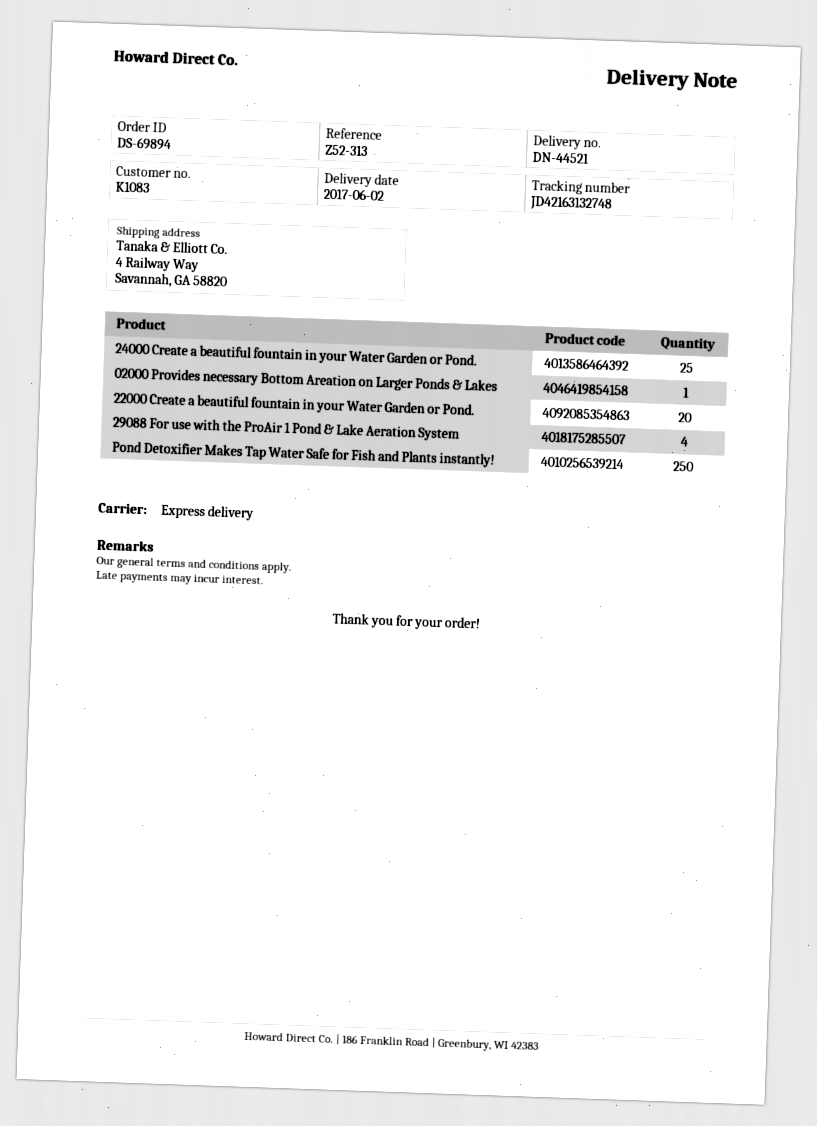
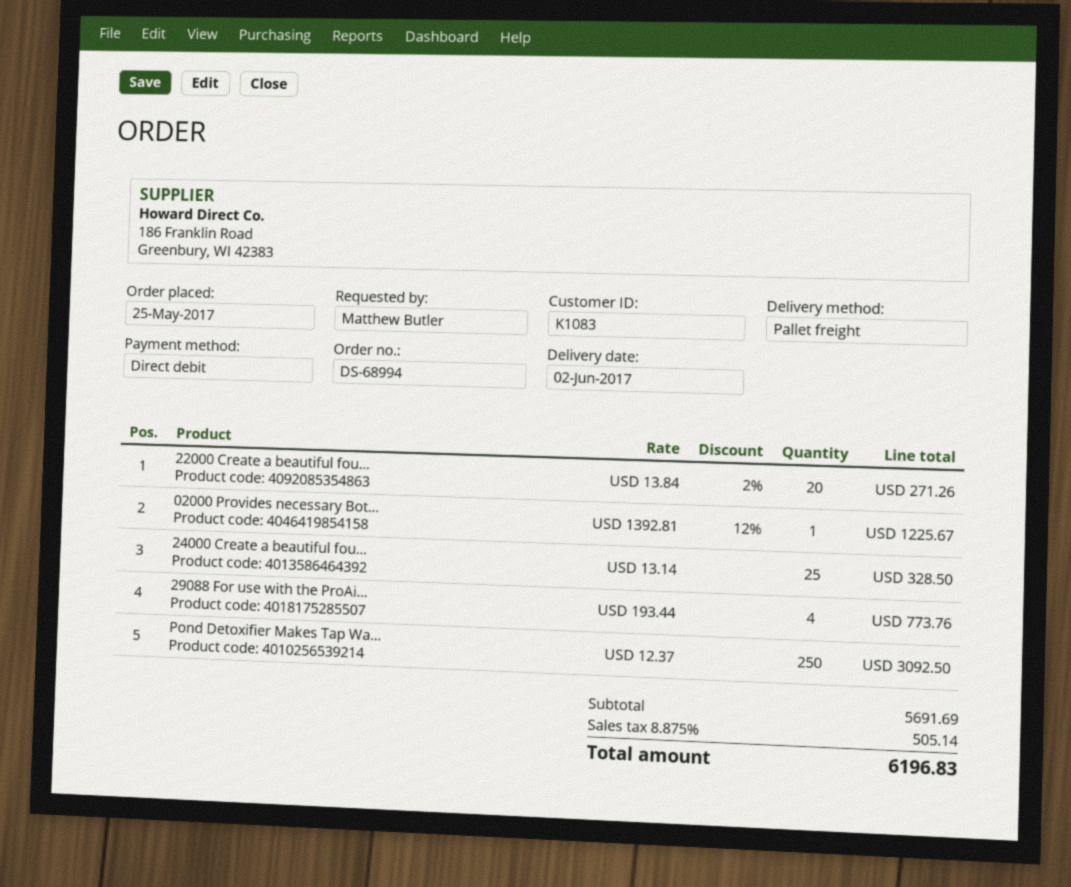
order number: DS-69894 -> DS-68994
shipping method: express -> pallet freight

